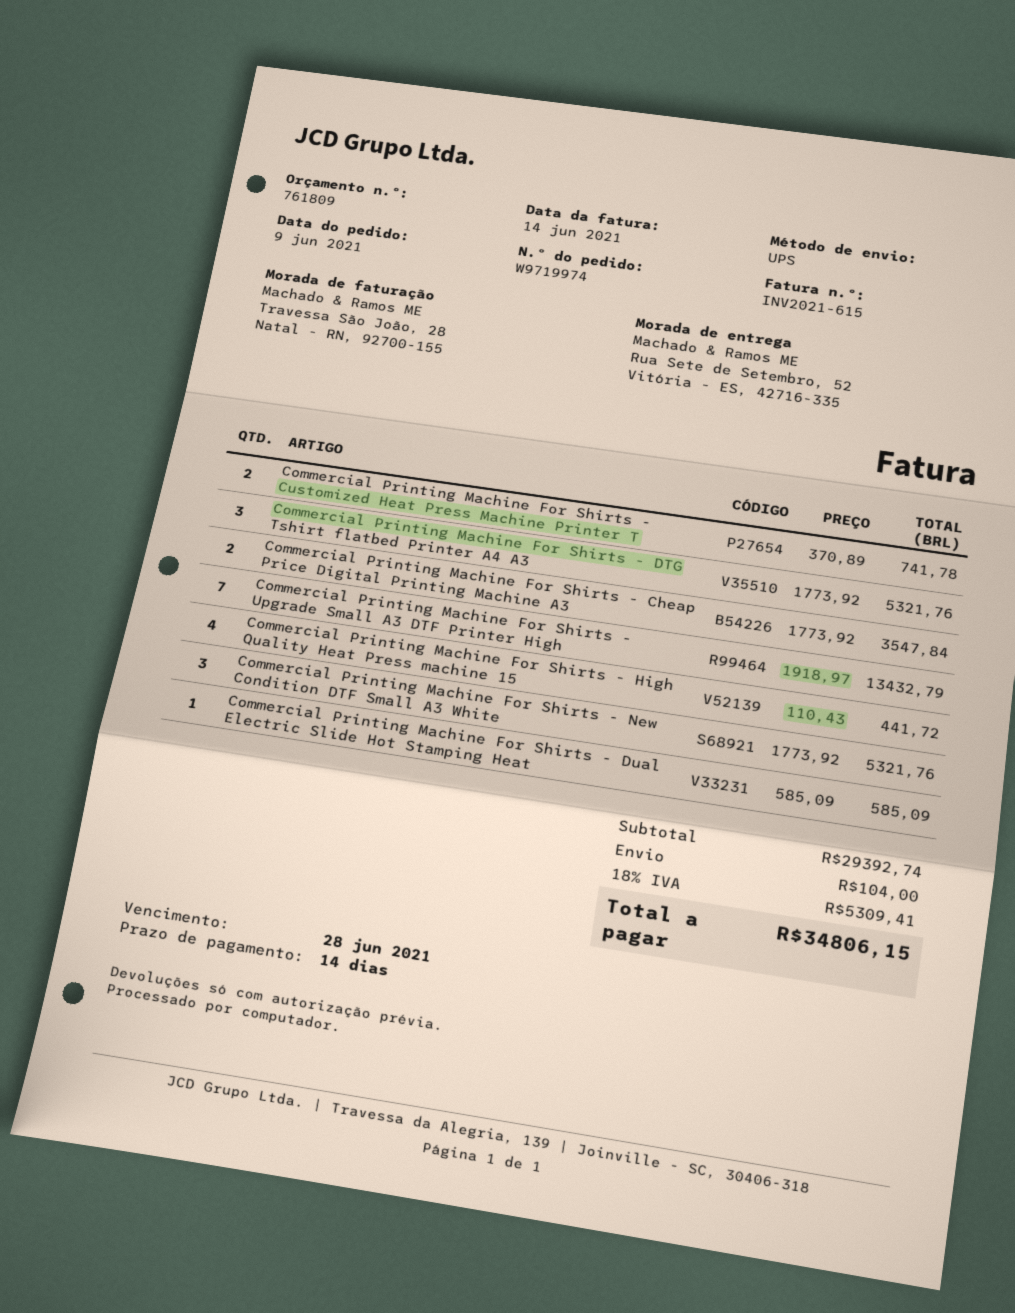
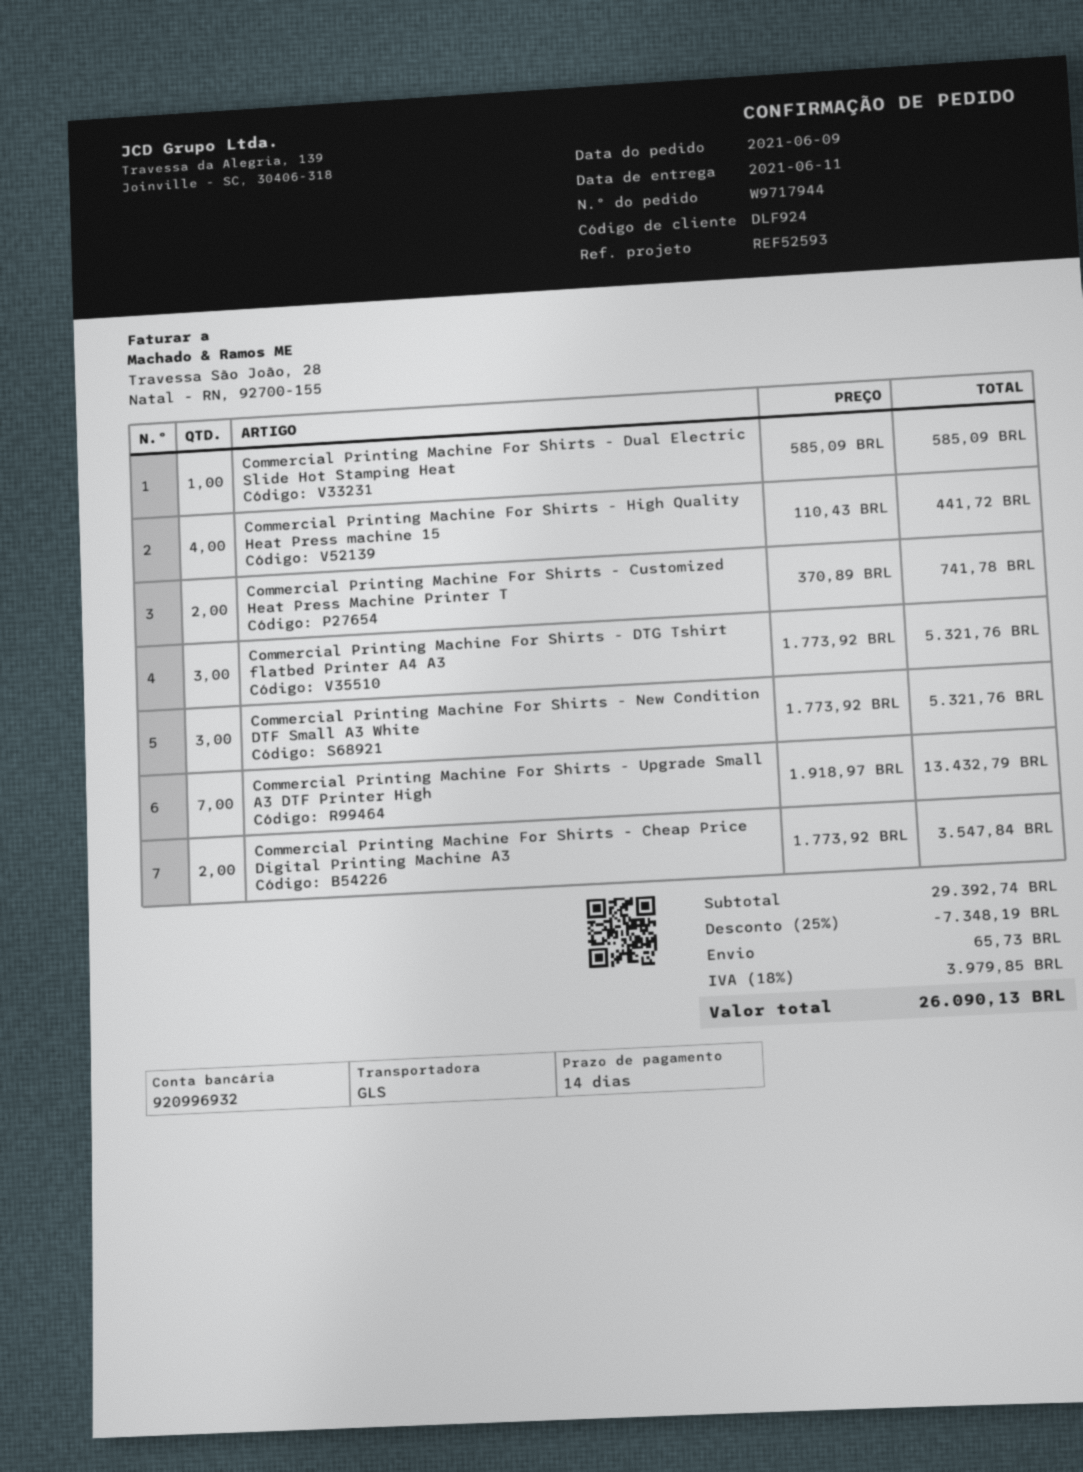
order number: W9719974 -> W9717944
shipping method: UPS -> GLS
discount: none -> 25% = 7348.19
shipping: 104.00 -> 65.73
tax: 18% = 5309.41 -> 18% = 3979.85
total: 34806.15 -> 26090.13

